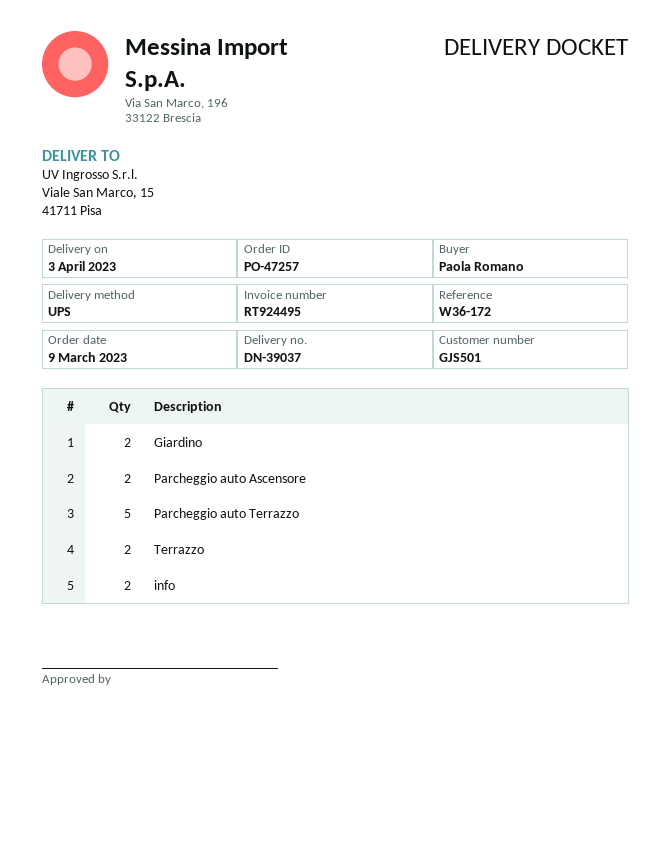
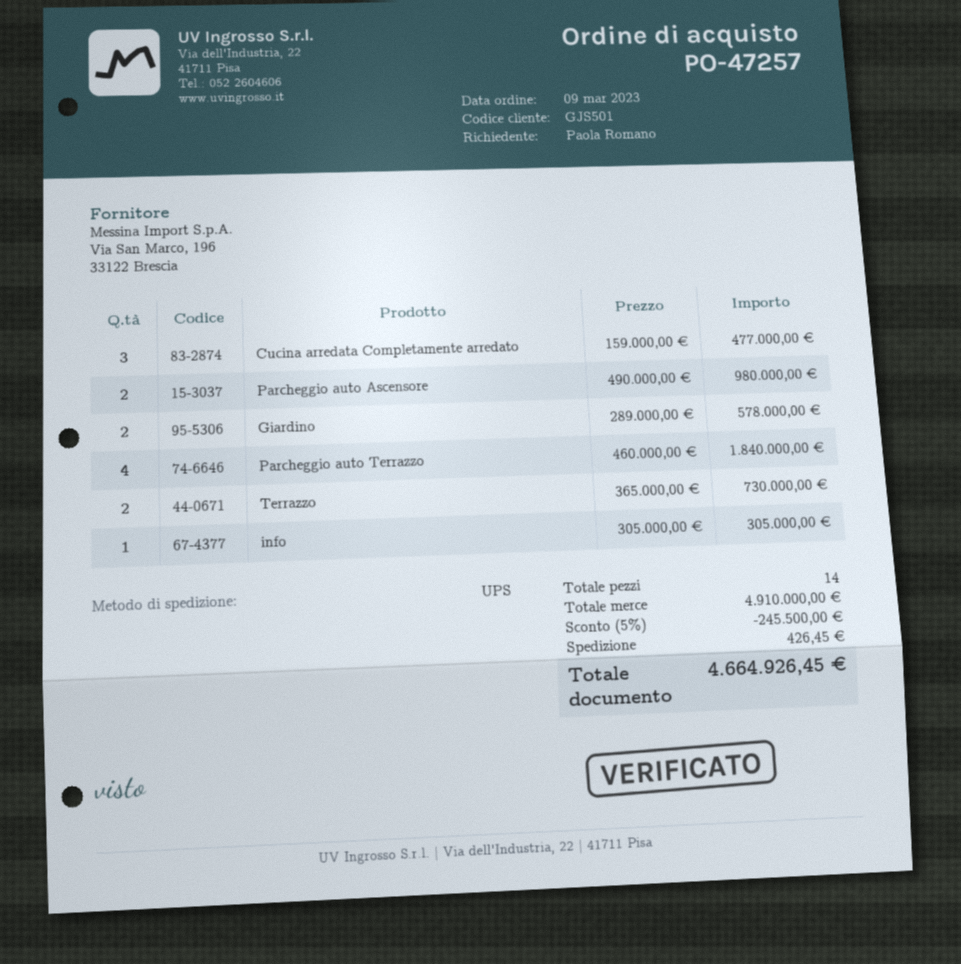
Parcheggio auto Terrazzo: 5 -> 4
info: 2 -> 1
Cucina arredata Completamente arredato: none -> 3

